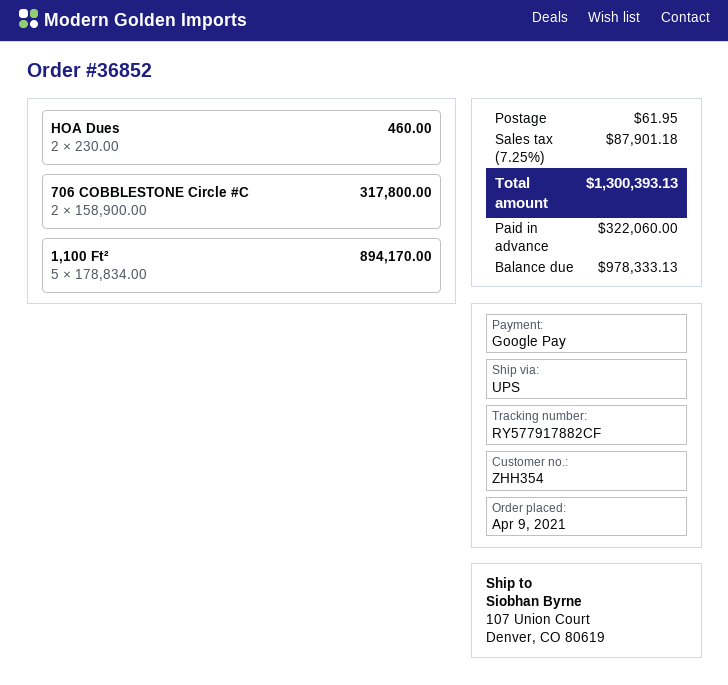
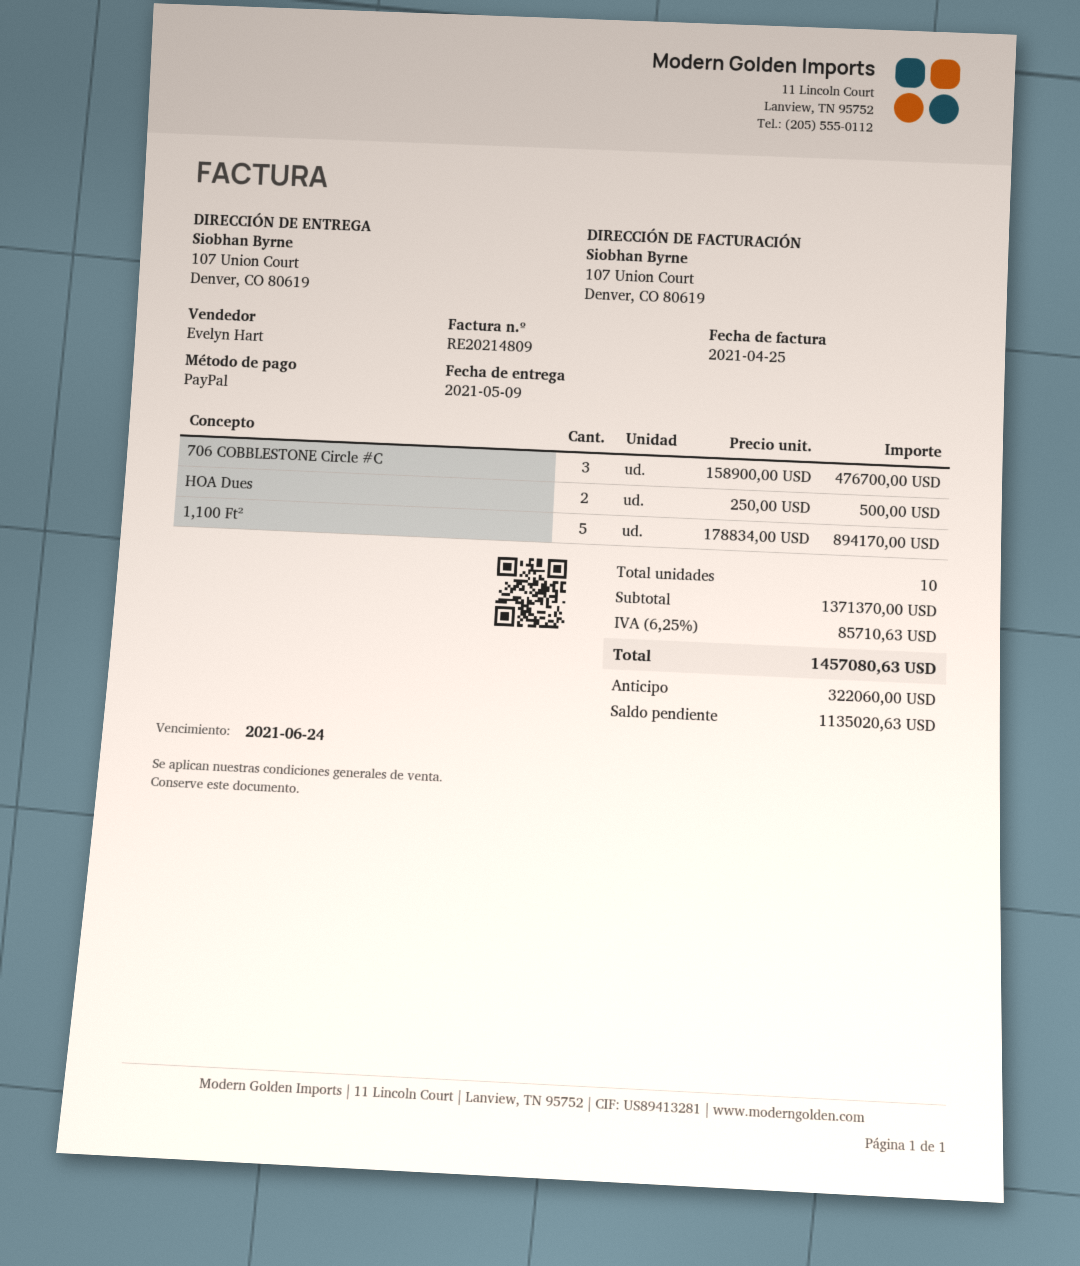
payment method: Google Pay -> PayPal
HOA Dues: 2 x 230.00 = 460.00 -> 2 x 250.00 = 500.00
706 COBBLESTONE Circle #C: 2 x 158900.00 = 317800.00 -> 3 x 158900.00 = 476700.00
shipping: 61.95 -> none
tax: 7.25% = 87901.18 -> 6.25% = 85710.63
total: 1300393.13 -> 1457080.63
balance: 978333.13 -> 1135020.63

